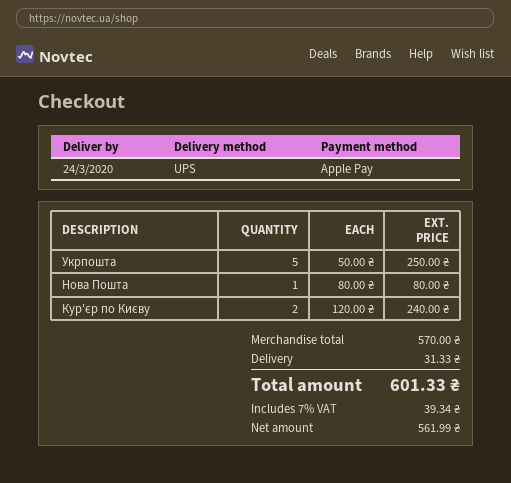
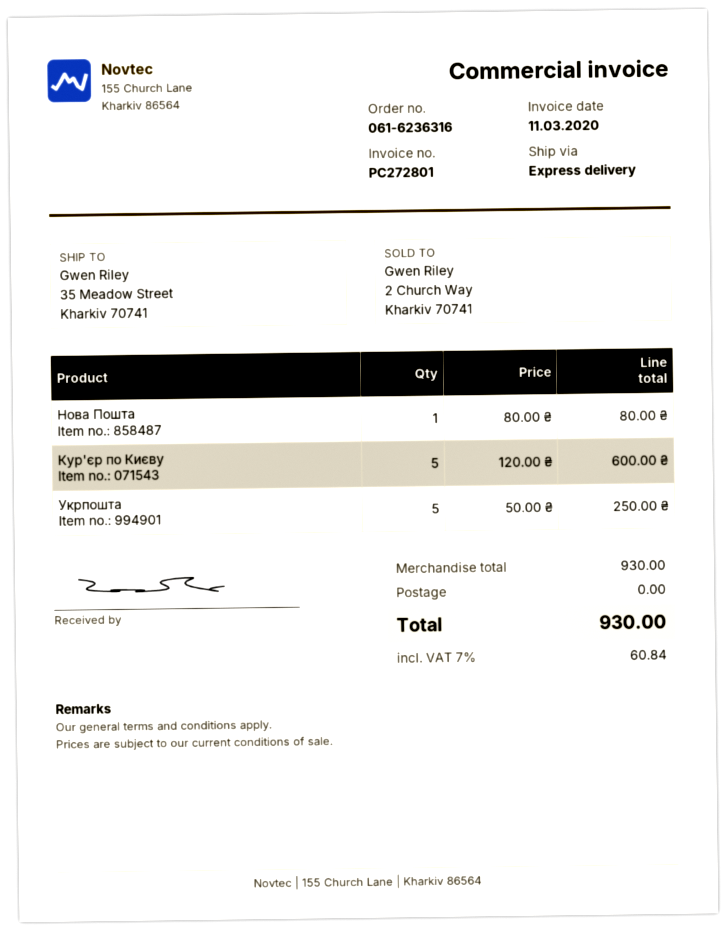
shipping method: UPS -> express
Кур'єр по Києву: 2 x 120.00 = 240.00 -> 5 x 120.00 = 600.00
subtotal: 570.00 -> 930.00
shipping: 31.33 -> 0.00
tax: 7% = 39.34 -> 7% = 60.84
total: 601.33 -> 930.00

